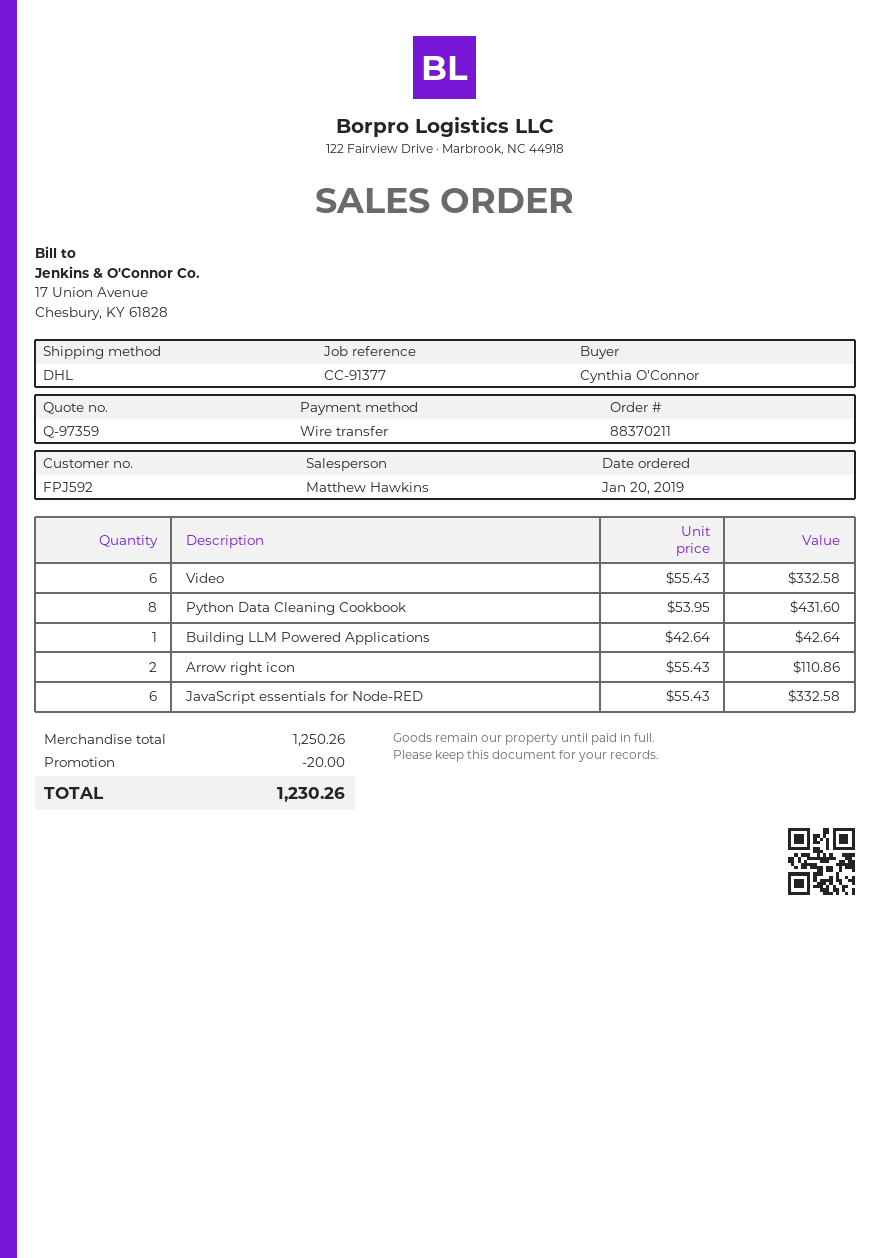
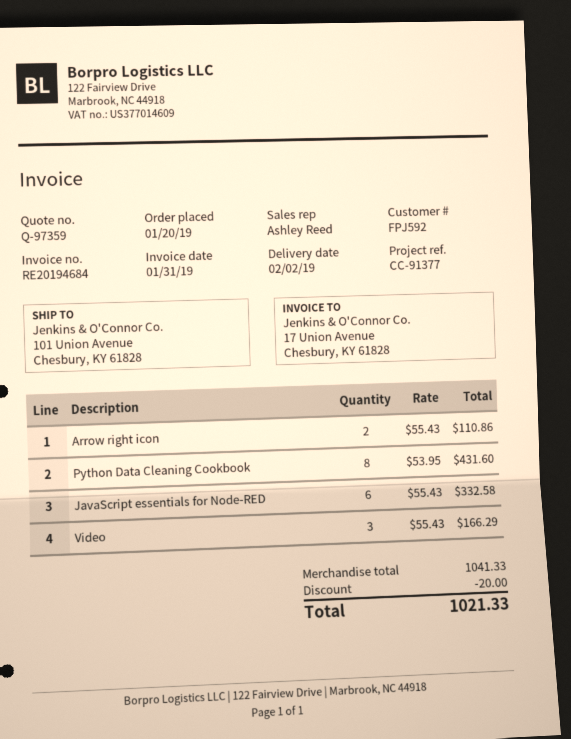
sales rep: Matthew Hawkins -> Ashley Reed
Video: 6 x 55.43 = 332.58 -> 3 x 55.43 = 166.29
Building LLM Powered Applications: 1 x 42.64 = 42.64 -> none
subtotal: 1250.26 -> 1041.33
total: 1230.26 -> 1021.33

